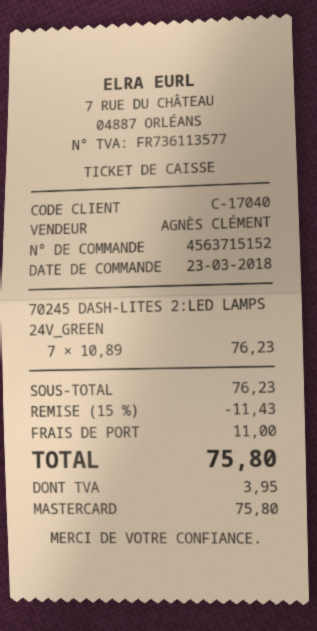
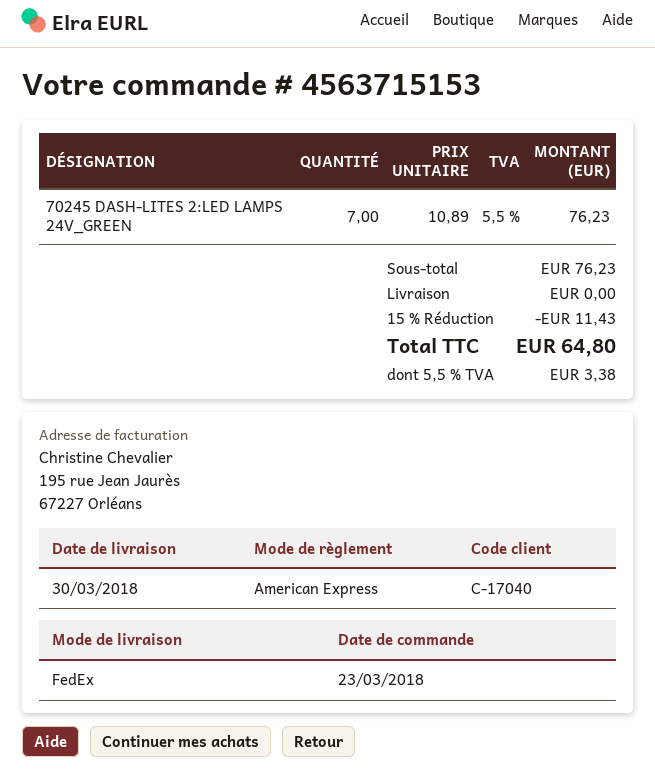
order number: 4563715152 -> 4563715153
payment method: Mastercard -> American Express
shipping: 11.00 -> 0.00
tax: 3.95 -> 3.38
total: 75.80 -> 64.80

